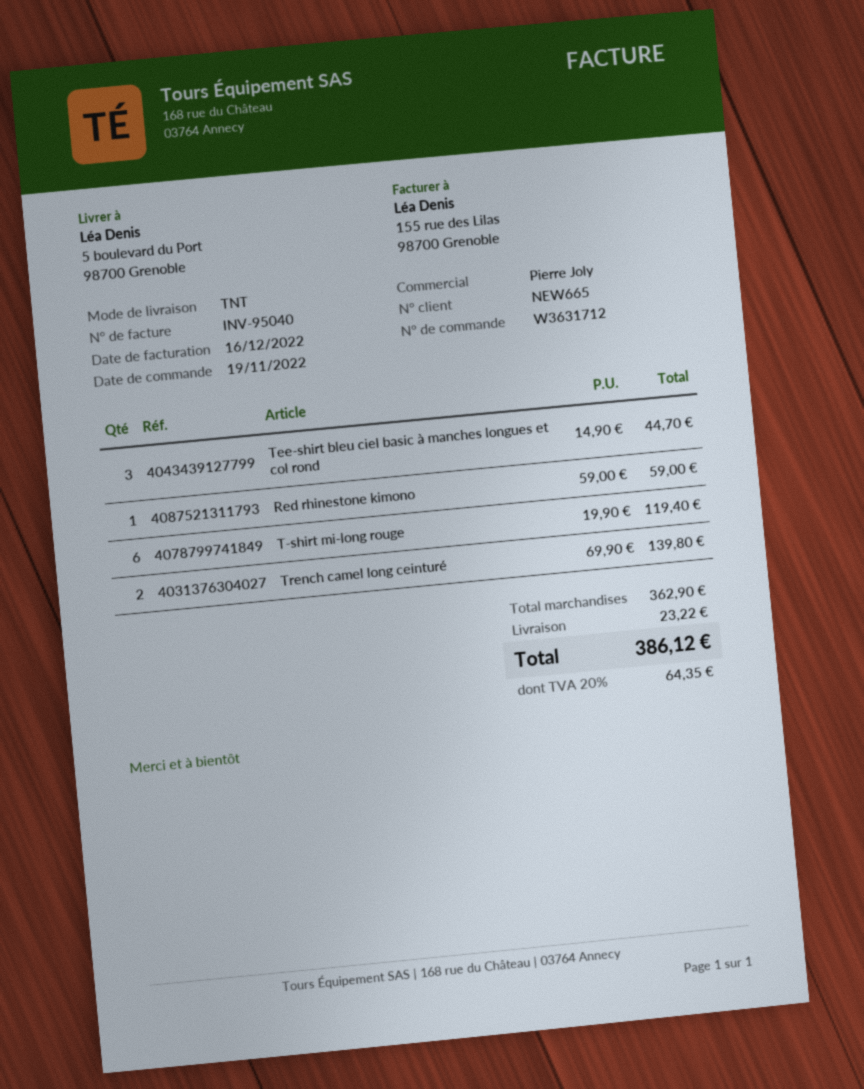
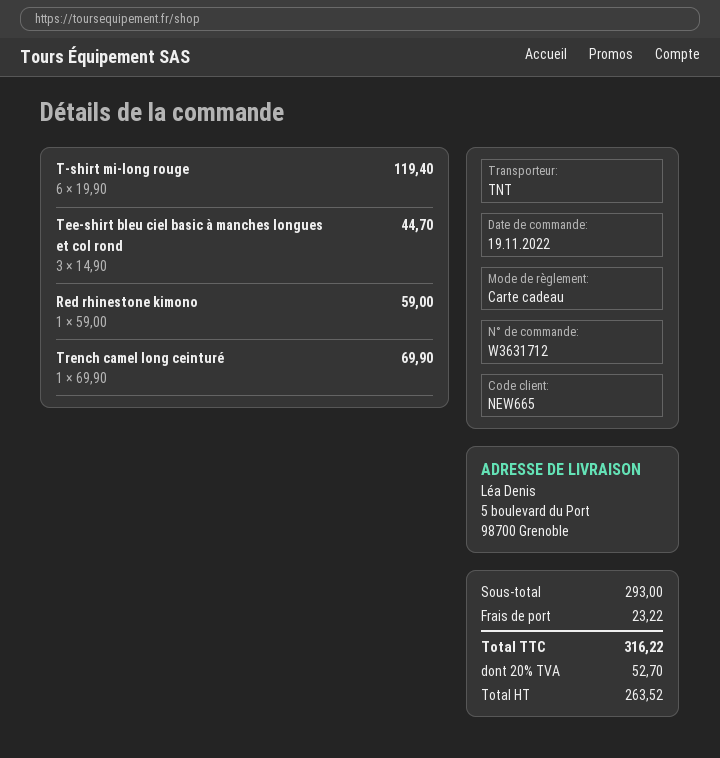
Trench camel long ceinturé: 2 x 69.90 = 139.80 -> 1 x 69.90 = 69.90
subtotal: 362.90 -> 293.00
tax: 20% = 64.35 -> 20% = 52.70
total: 386.12 -> 316.22

